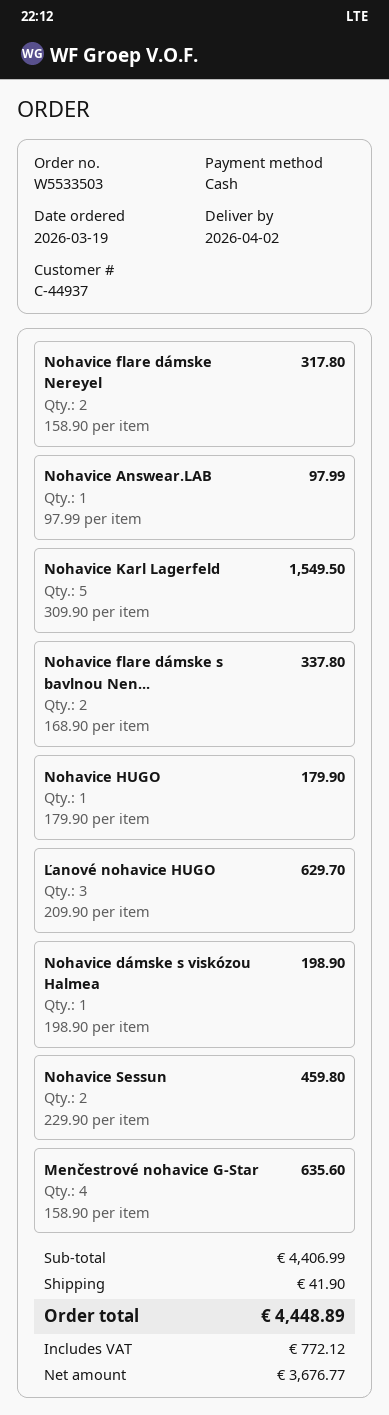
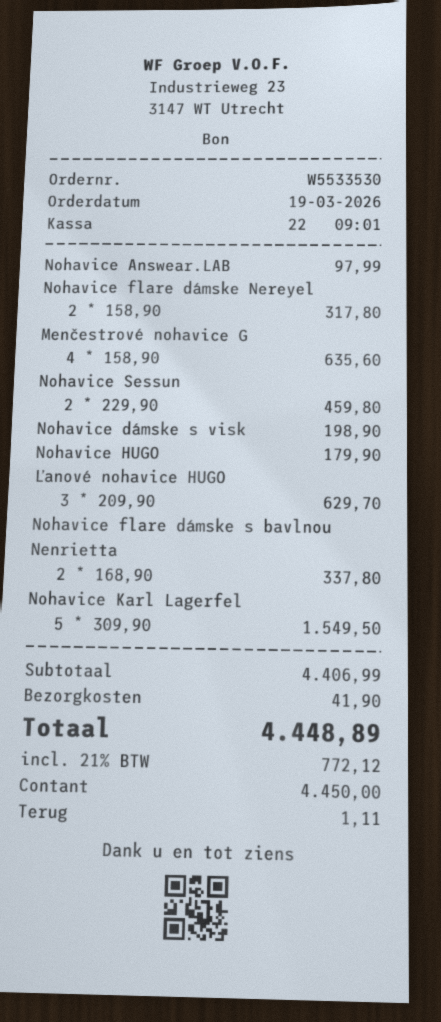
order number: W5533503 -> W5533530

